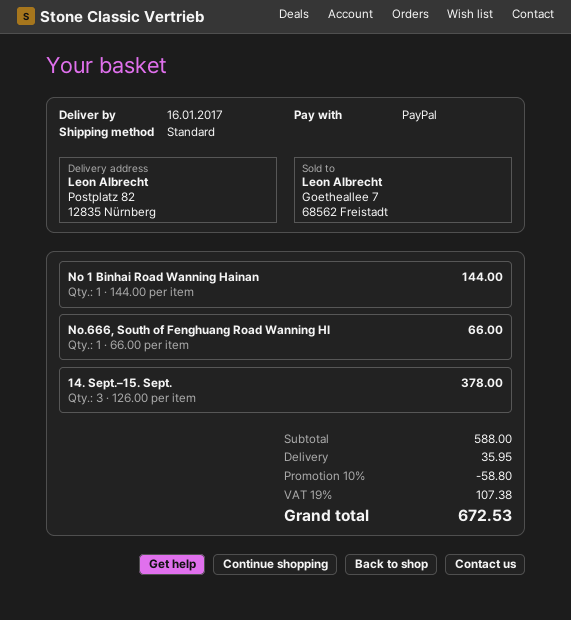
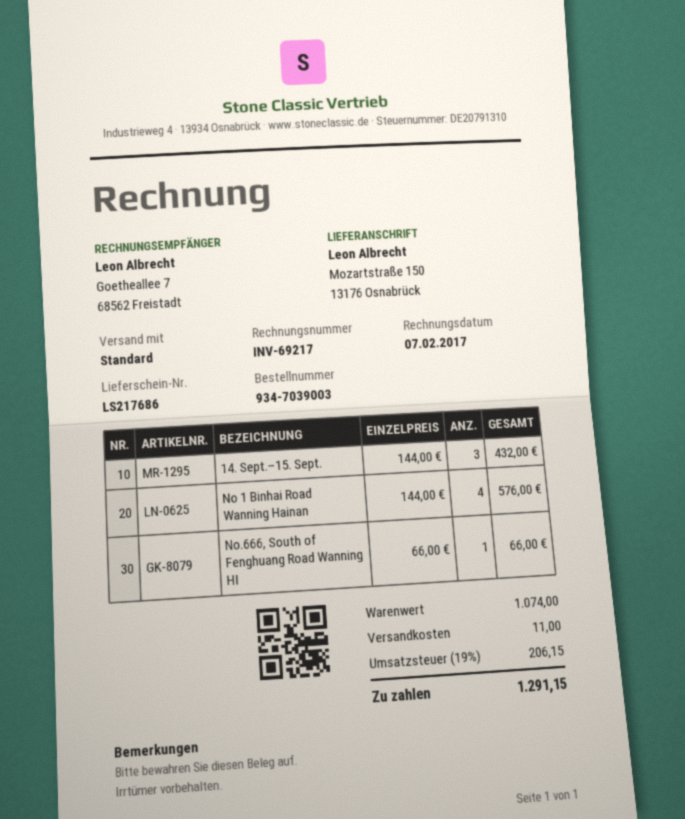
ship to: Postplatz 82, 12835 Nürnberg -> Mozartstraße 150, 13176 Osnabrück
No 1 Binhai Road Wanning Hainan: 1 x 144.00 = 144.00 -> 4 x 144.00 = 576.00
14. Sept.–15. Sept.: 3 x 126.00 = 378.00 -> 3 x 144.00 = 432.00
subtotal: 588.00 -> 1074.00
discount: 10% = 58.80 -> none
shipping: 35.95 -> 11.00
tax: 19% = 107.38 -> 19% = 206.15
total: 672.53 -> 1291.15

